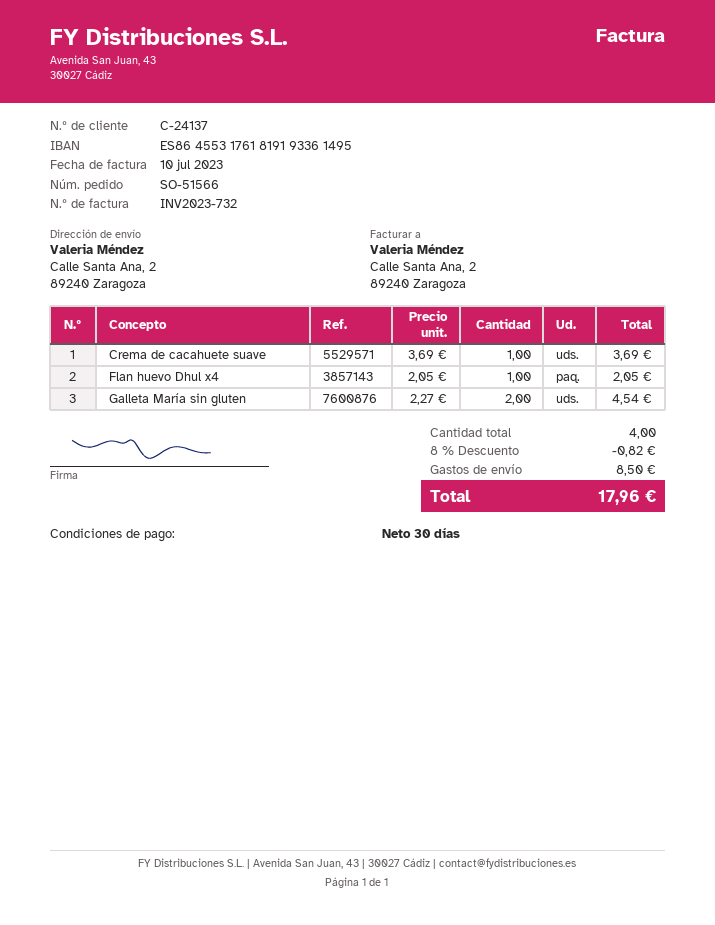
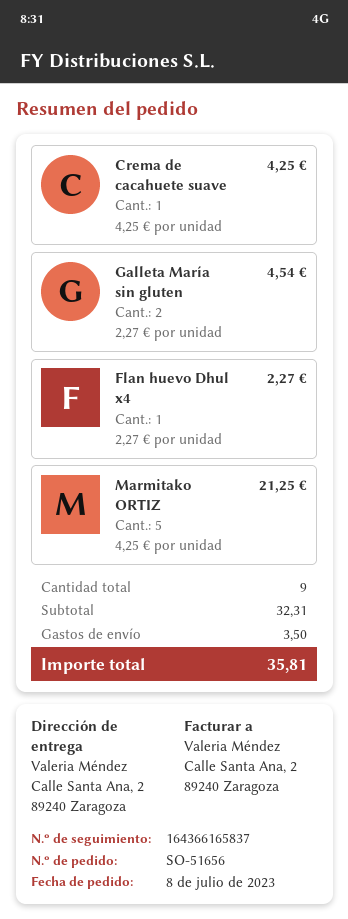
order number: SO-51566 -> SO-51656
Crema de cacahuete suave: 1 x 3.69 = 3.69 -> 1 x 4.25 = 4.25
Flan huevo Dhul x4: 1 x 2.05 = 2.05 -> 1 x 2.27 = 2.27
Marmitako ORTIZ: none -> 5 x 4.25 = 21.25
total quantity: 4 -> 9
discount: 8% = 0.82 -> none
shipping: 8.50 -> 3.50
total: 17.96 -> 35.81

